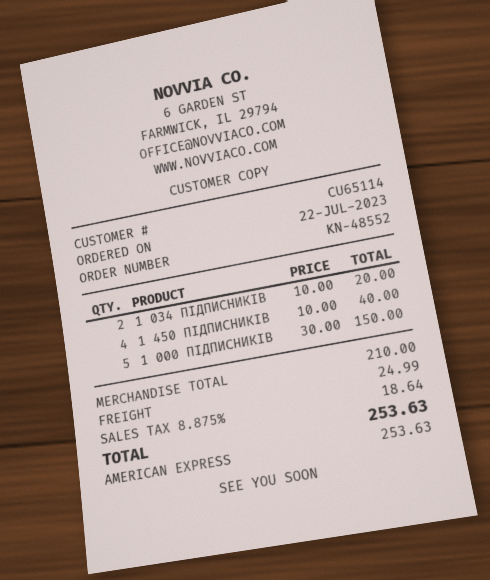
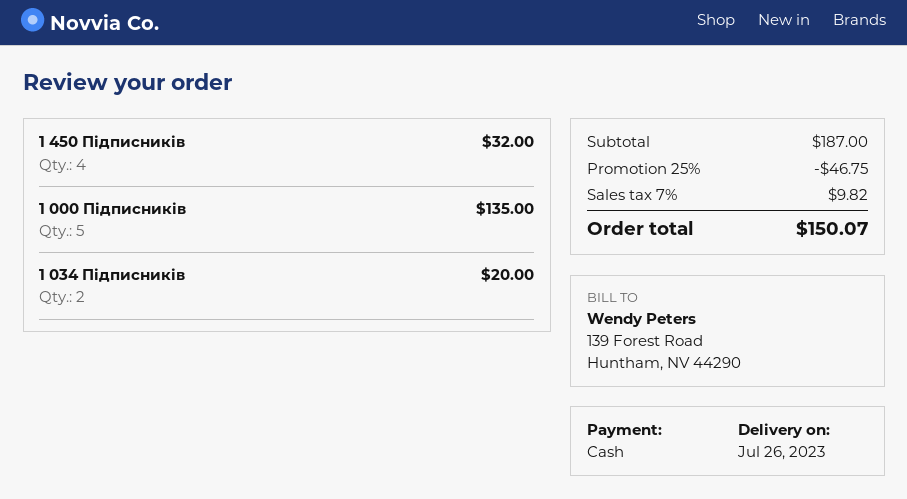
payment method: American Express -> cash
1 450 ПІДПИСНИКІВ: 4 for 40.00 -> 4 for 32.00
1 000 ПІДПИСНИКІВ: 5 for 150.00 -> 5 for 135.00
subtotal: 210.00 -> 187.00
discount: none -> 25% = 46.75
shipping: 24.99 -> none
tax: 8.875% = 18.64 -> 7% = 9.82
total: 253.63 -> 150.07

